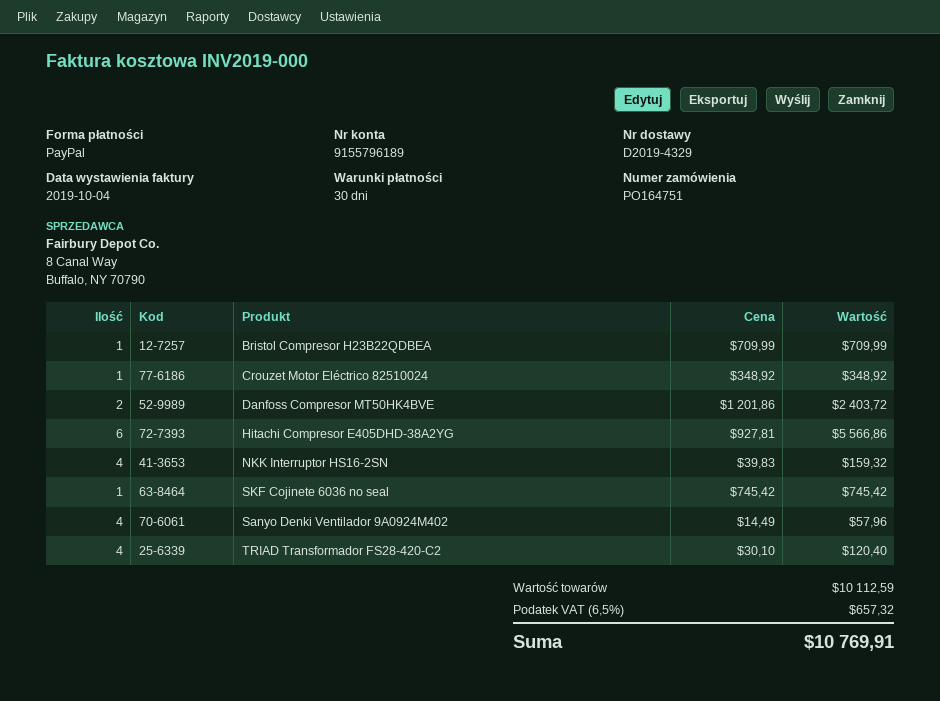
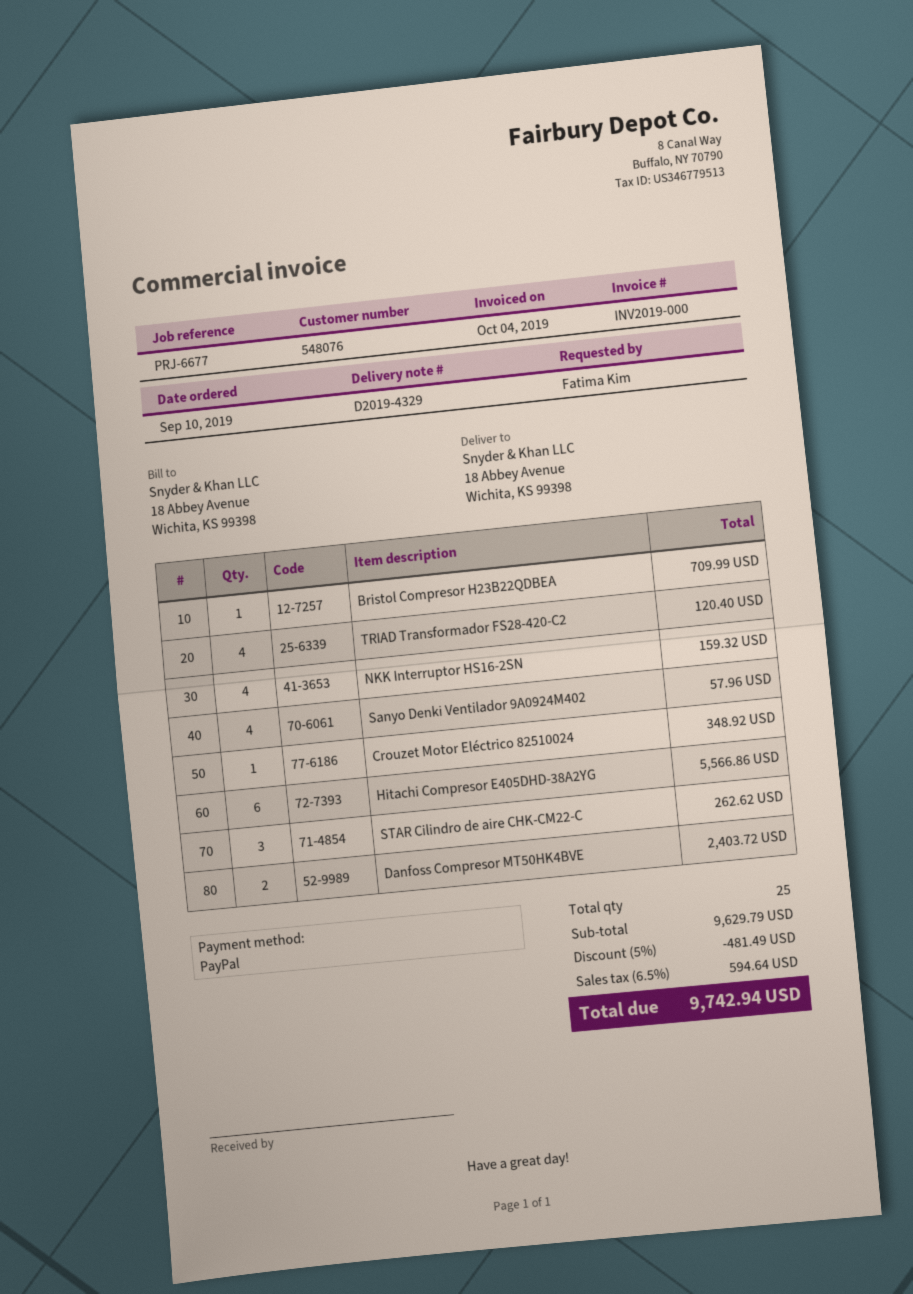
SKF Cojinete 6036 no seal: 1 for 745.42 -> none
STAR Cilindro de aire CHK-CM22-C: none -> 3 for 262.62
subtotal: 10112.59 -> 9629.79
discount: none -> 5% = 481.49
tax: 6.5% = 657.32 -> 6.5% = 594.64
total: 10769.91 -> 9742.94

